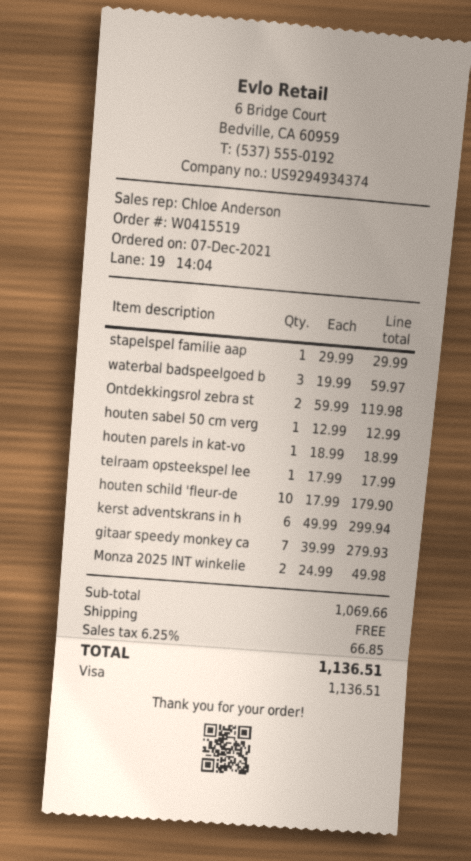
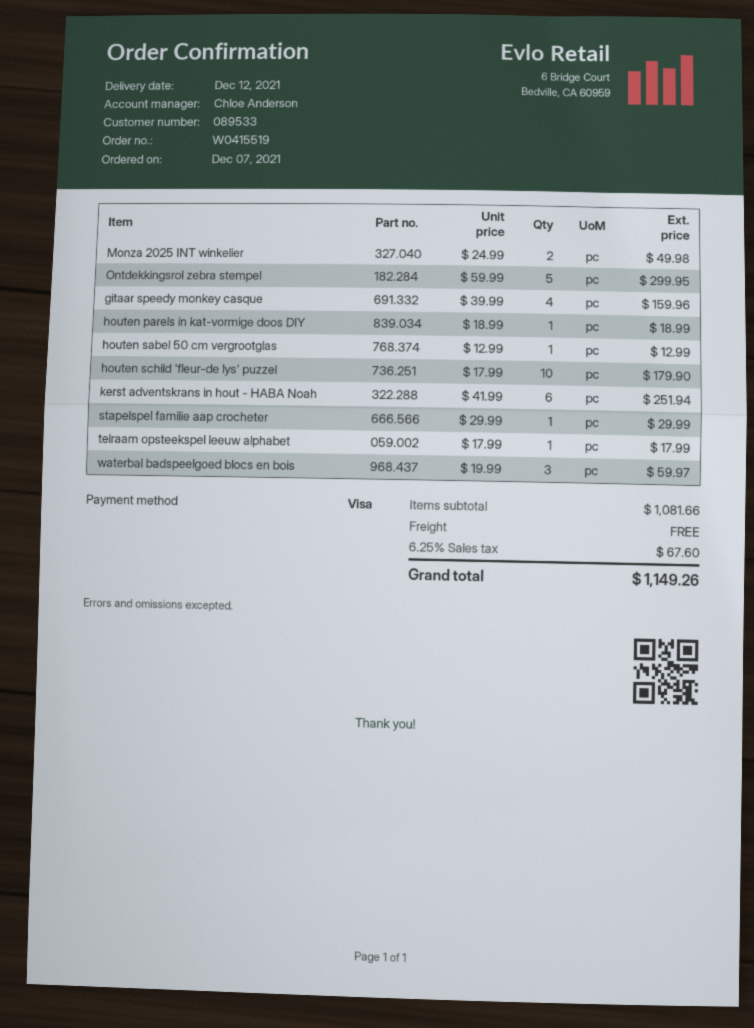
Ontdekkingsrol zebra st: 2 x 59.99 = 119.98 -> 5 x 59.99 = 299.95
kerst adventskrans in h: 6 x 49.99 = 299.94 -> 6 x 41.99 = 251.94
gitaar speedy monkey ca: 7 x 39.99 = 279.93 -> 4 x 39.99 = 159.96
subtotal: 1069.66 -> 1081.66
tax: 6.25% = 66.85 -> 6.25% = 67.60
total: 1136.51 -> 1149.26

